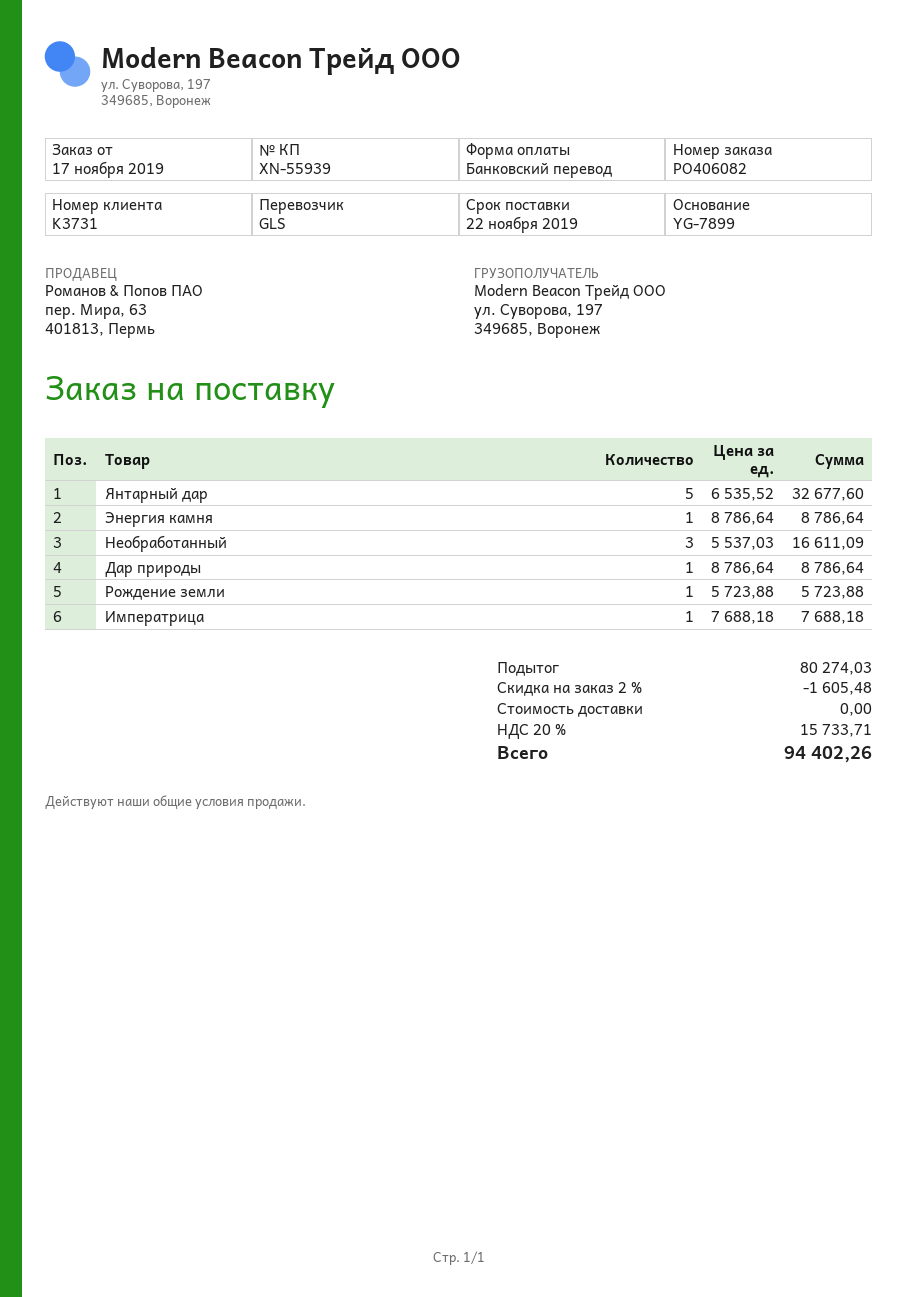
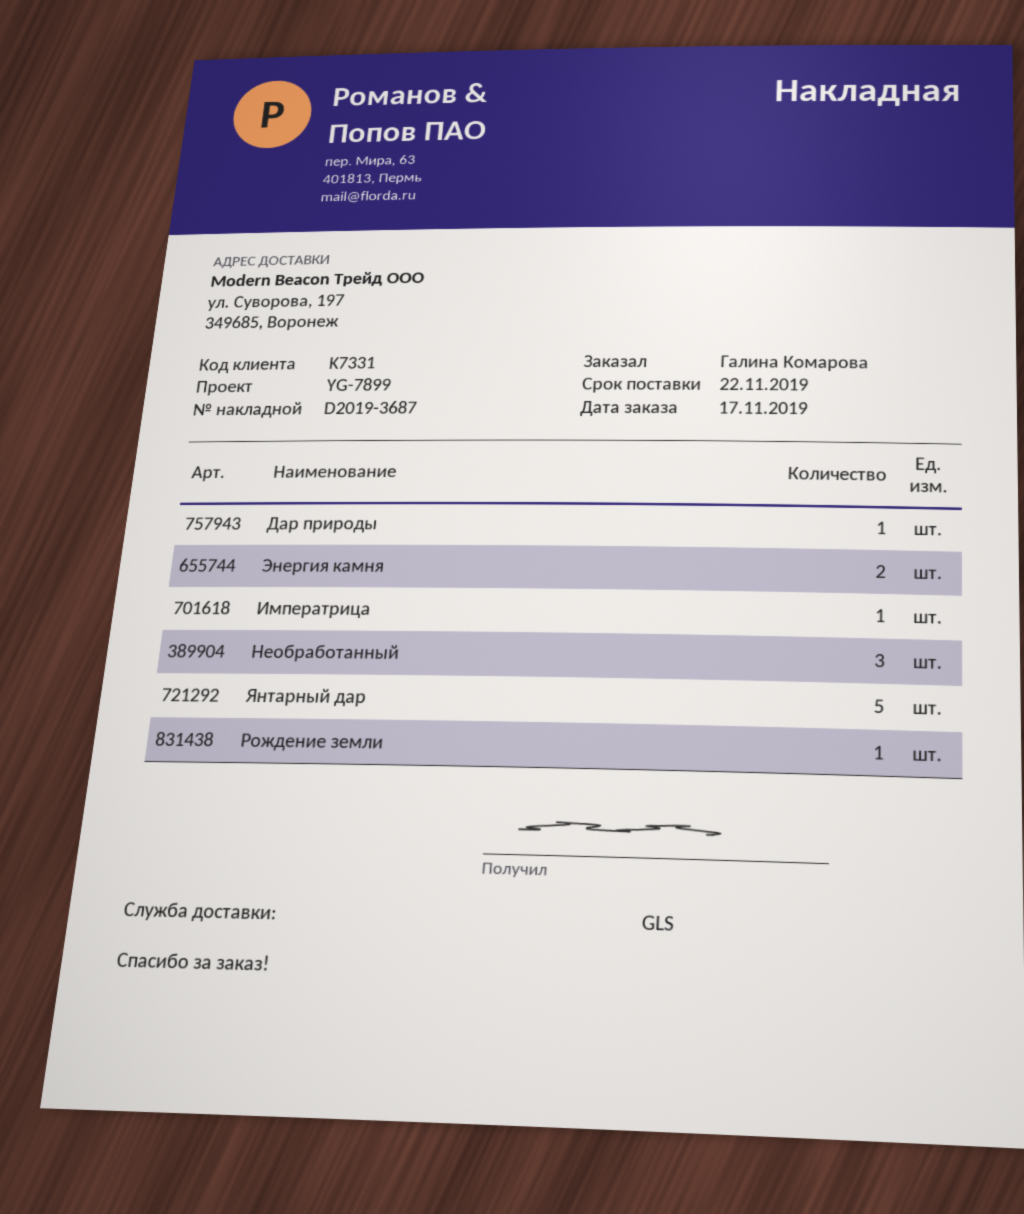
customer number: K3731 -> K7331
Энергия камня: 1 -> 2

